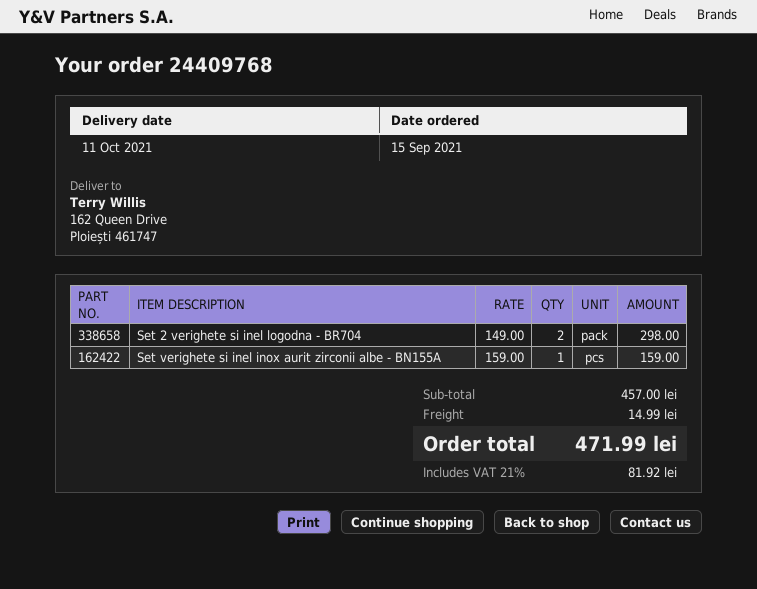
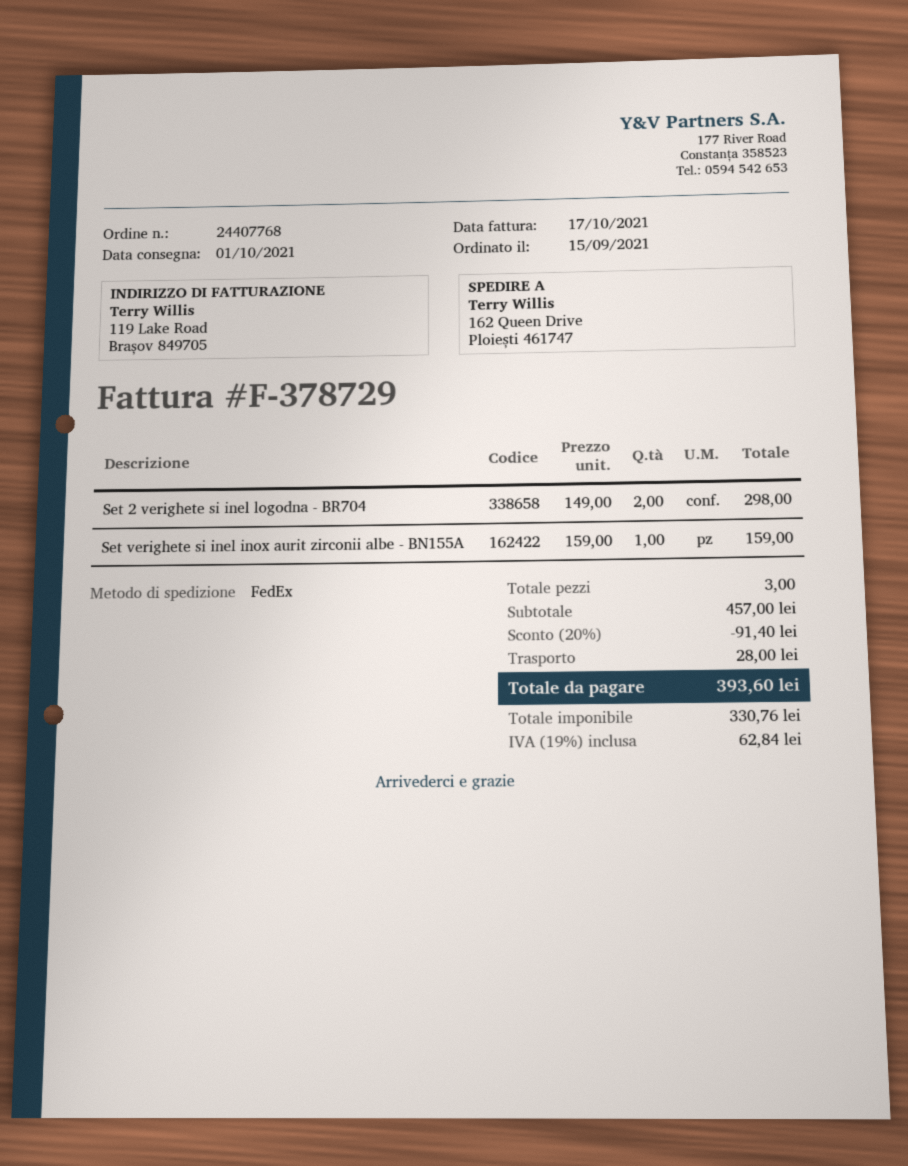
order number: 24409768 -> 24407768
delivery date: 2021-10-11 -> 2021-10-01
discount: none -> 20% = 91.40
shipping: 14.99 -> 28.00
tax: 21% = 81.92 -> 19% = 62.84
total: 471.99 -> 393.60

